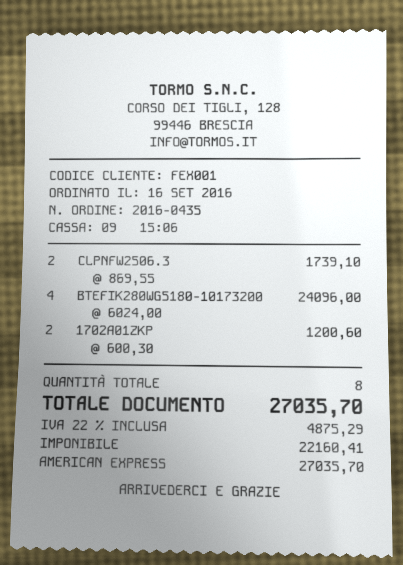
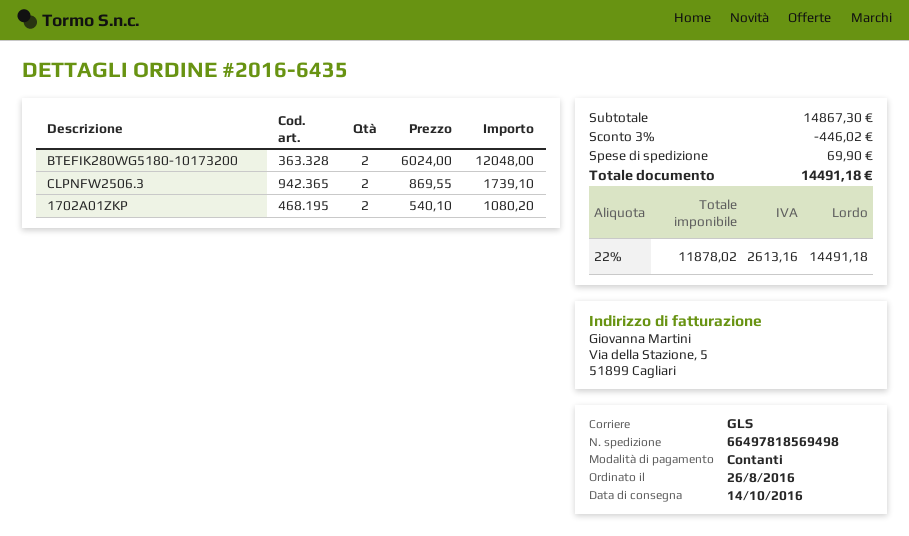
order number: 2016-0435 -> 2016-6435
order date: 2016-09-16 -> 2016-08-26
payment method: American Express -> cash
BTEFIK280WG5180-10173200: 4 x 6024.00 = 24096.00 -> 2 x 6024.00 = 12048.00
1702A01ZKP: 2 x 600.30 = 1200.60 -> 2 x 540.10 = 1080.20
discount: none -> 3% = 446.02
shipping: none -> 69.90
net: 22160.41 -> 11878.02
tax: 22% = 4875.29 -> 22% = 2613.16
total: 27035.70 -> 14491.18

